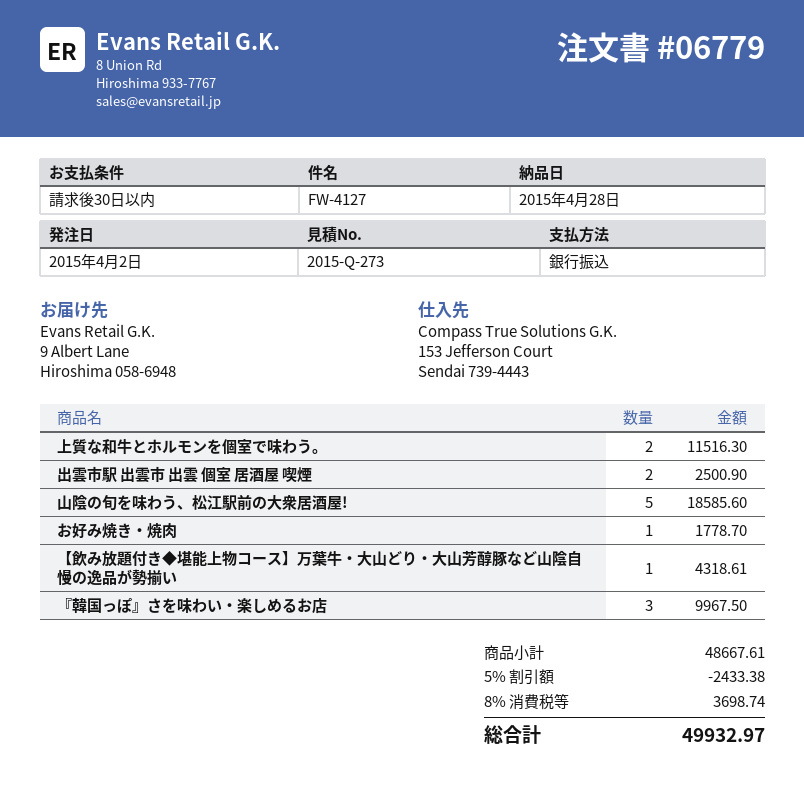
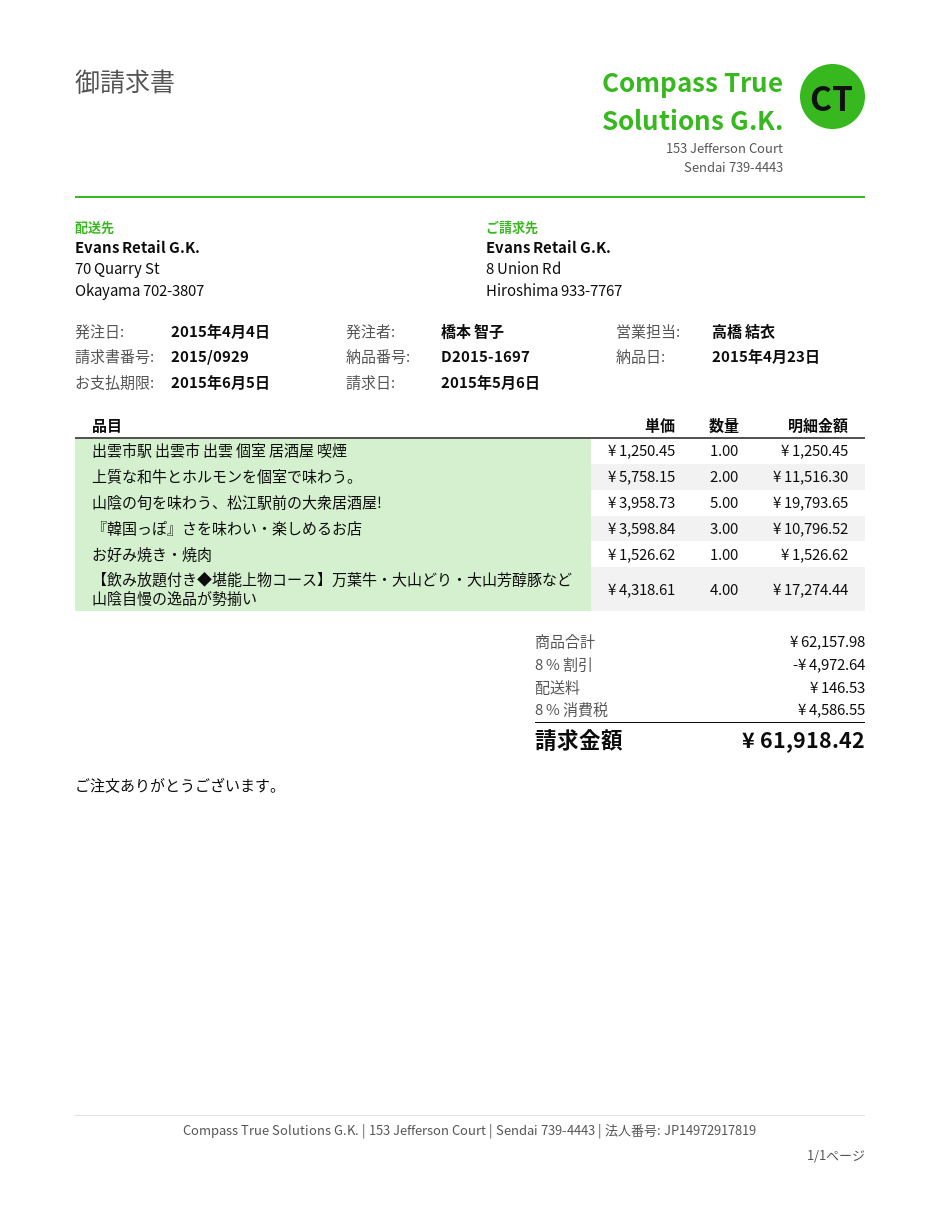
order date: 2015-04-02 -> 2015-04-04
delivery date: 2015-04-28 -> 2015-04-23
ship to: 9 Albert Lane, Hiroshima 058-6948 -> 70 Quarry St, Okayama 702-3807
出雲市駅 出雲市 出雲 個室 居酒屋 喫煙: 2 for 2500.90 -> 1 for 1250.45
山陰の旬を味わう、松江駅前の大衆居酒屋!: 5 for 18585.60 -> 5 for 19793.65
お好み焼き・焼肉: 1 for 1778.70 -> 1 for 1526.62
【飲み放題付き◆堪能上物コース】万葉牛・大山どり・大山芳醇豚など山陰自慢の逸品が勢揃い: 1 for 4318.61 -> 4 for 17274.44
『韓国っぽ』さを味わい・楽しめるお店: 3 for 9967.50 -> 3 for 10796.52
subtotal: 48667.61 -> 62157.98
discount: 5% = 2433.38 -> 8% = 4972.64
shipping: none -> 146.53
tax: 8% = 3698.74 -> 8% = 4586.55
total: 49932.97 -> 61918.42

